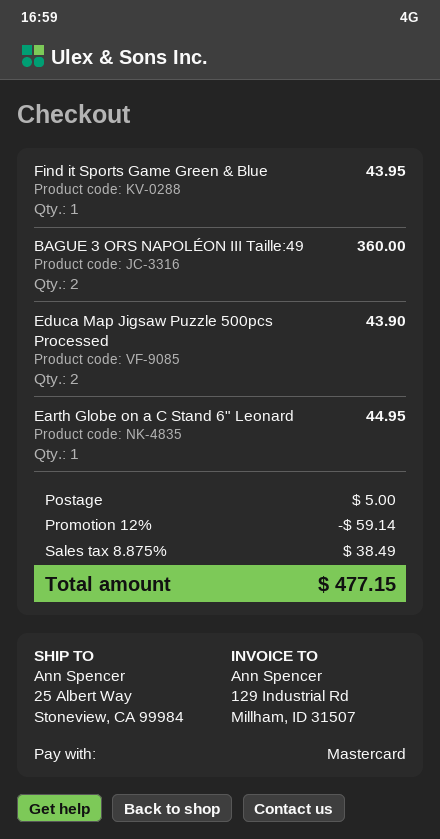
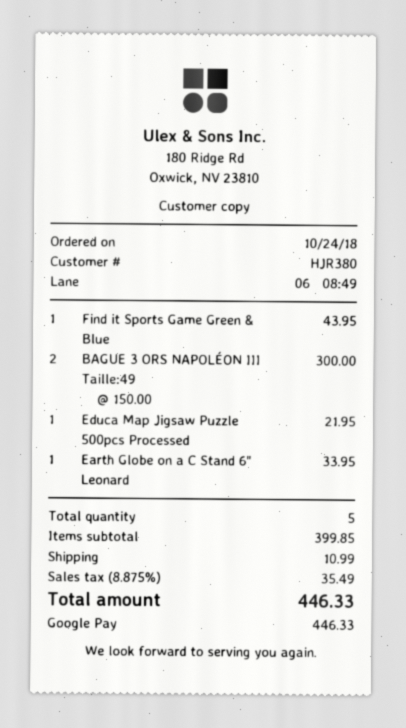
payment method: Mastercard -> Google Pay
BAGUE 3 ORS NAPOLÉON III Taille:49: 2 for 360.00 -> 2 for 300.00
Educa Map Jigsaw Puzzle 500pcs Processed: 2 for 43.90 -> 1 for 21.95
Earth Globe on a C Stand 6" Leonard: 1 for 44.95 -> 1 for 33.95
discount: 12% = 59.14 -> none
shipping: 5.00 -> 10.99
tax: 8.875% = 38.49 -> 8.875% = 35.49
total: 477.15 -> 446.33

